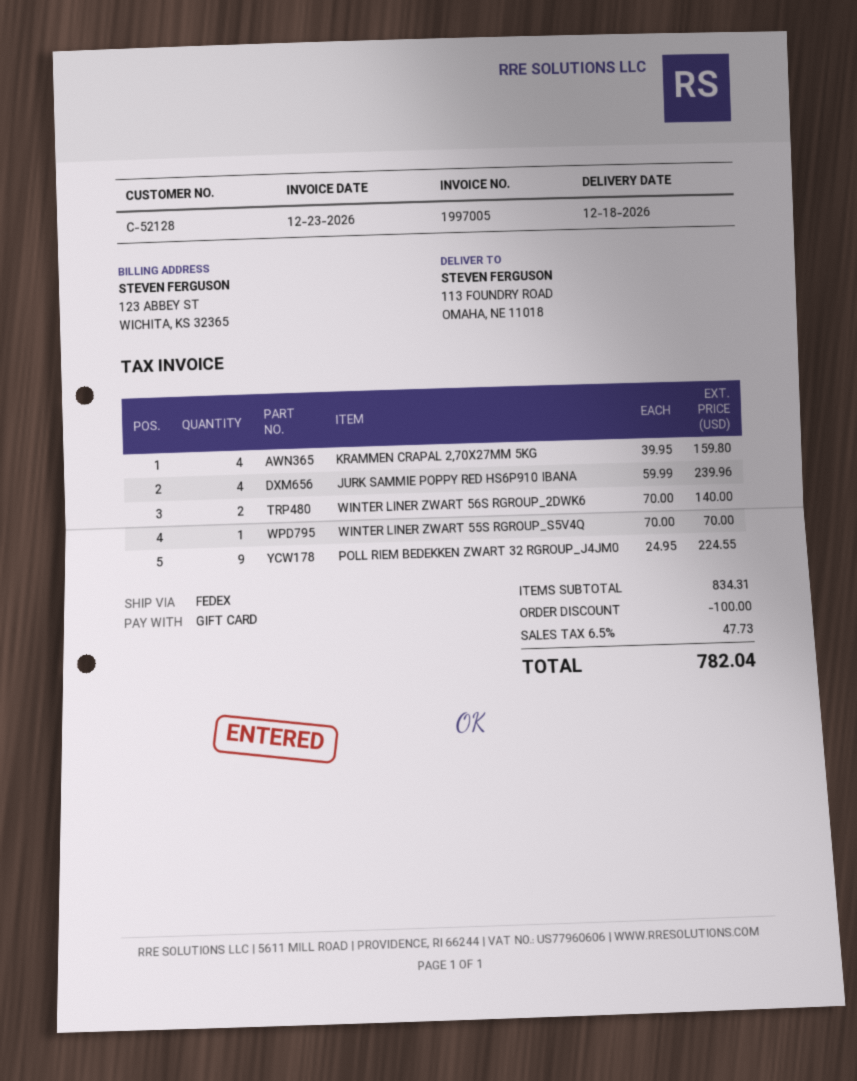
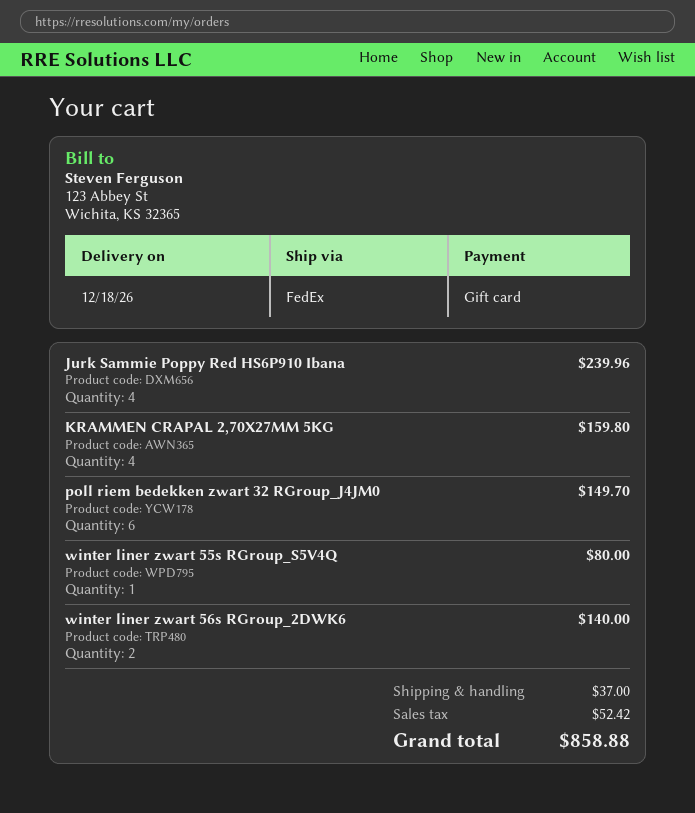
WINTER LINER ZWART 55S RGROUP_S5V4Q: 1 for 70.00 -> 1 for 80.00
POLL RIEM BEDEKKEN ZWART 32 RGROUP_J4JM0: 9 for 224.55 -> 6 for 149.70
discount: 100.00 -> none
shipping: none -> 37.00
tax: 47.73 -> 52.42
total: 782.04 -> 858.88

